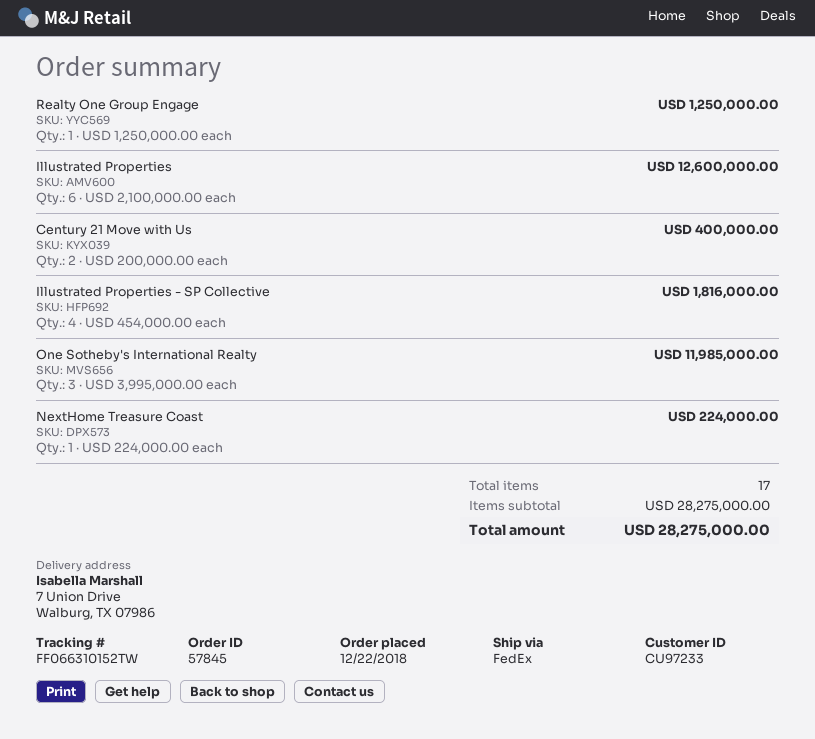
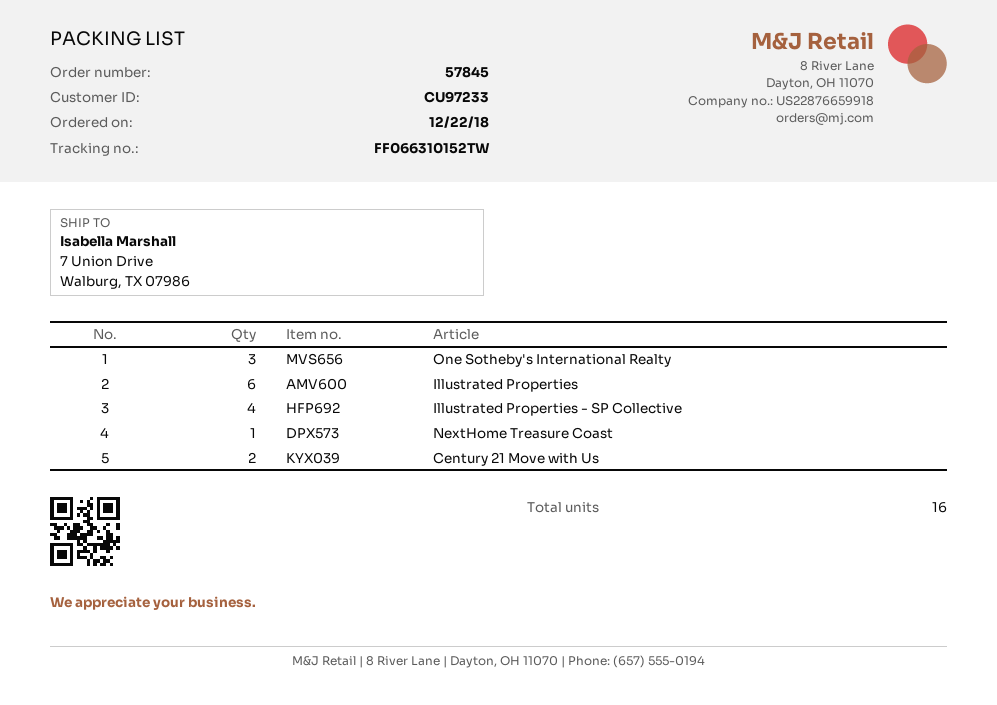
Realty One Group Engage: 1 -> none
total quantity: 17 -> 16

